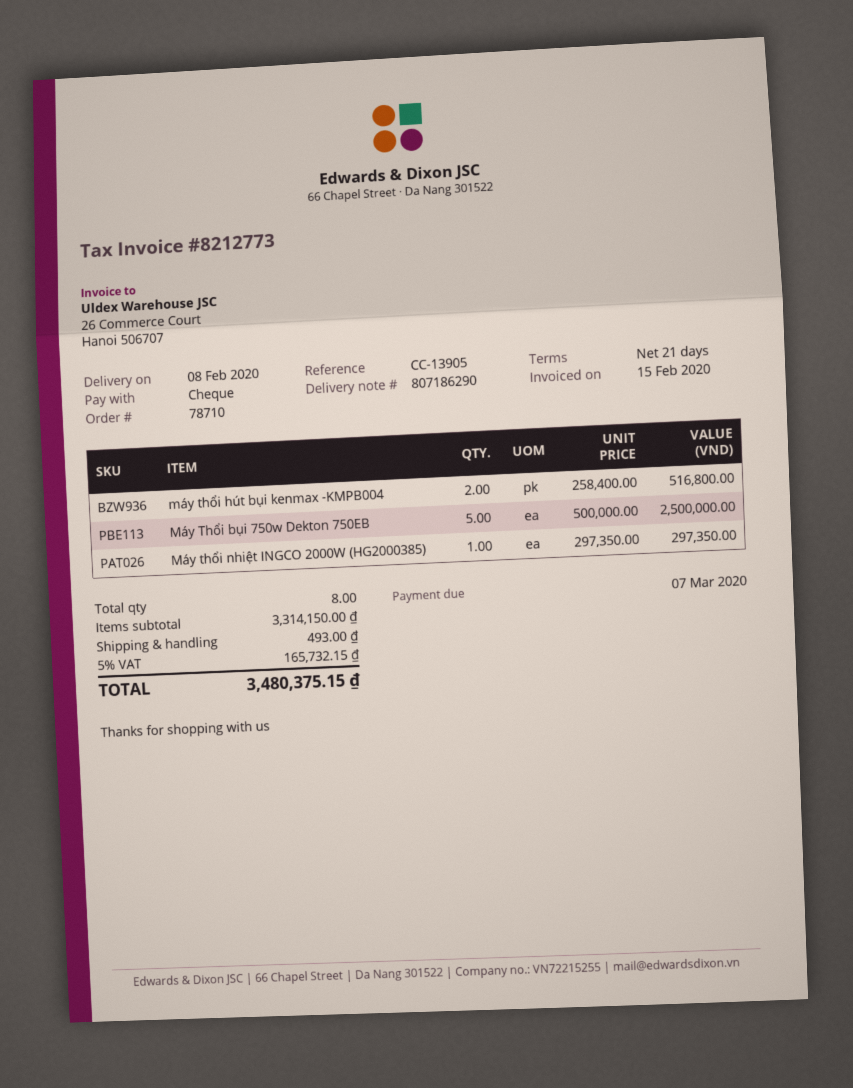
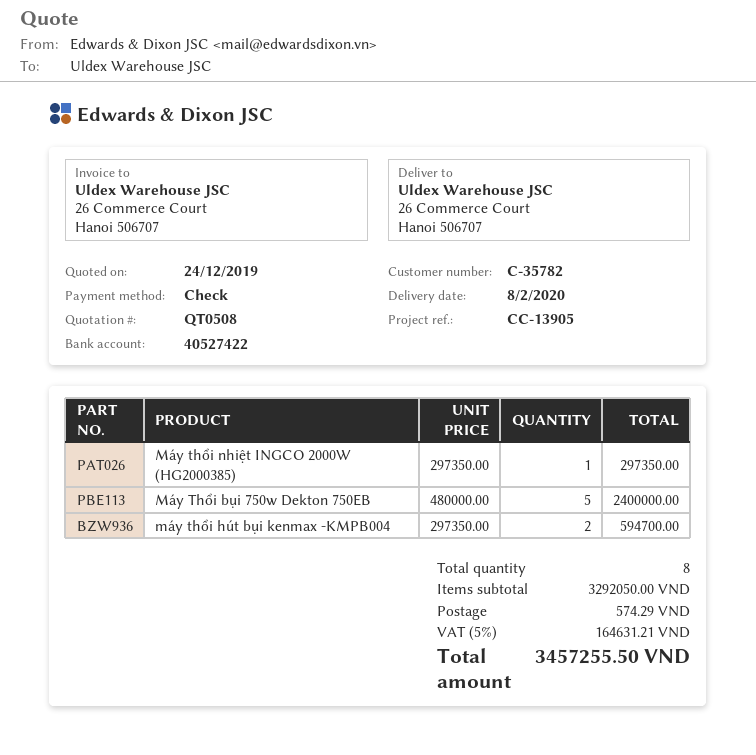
máy thổi hút bụi kenmax -KMPB004: 2 x 258400.00 = 516800.00 -> 2 x 297350.00 = 594700.00
Máy Thổi bụi 750w Dekton 750EB: 5 x 500000.00 = 2500000.00 -> 5 x 480000.00 = 2400000.00
subtotal: 3314150.00 -> 3292050.00
shipping: 493.00 -> 574.29
tax: 5% = 165732.15 -> 5% = 164631.21
total: 3480375.15 -> 3457255.50

